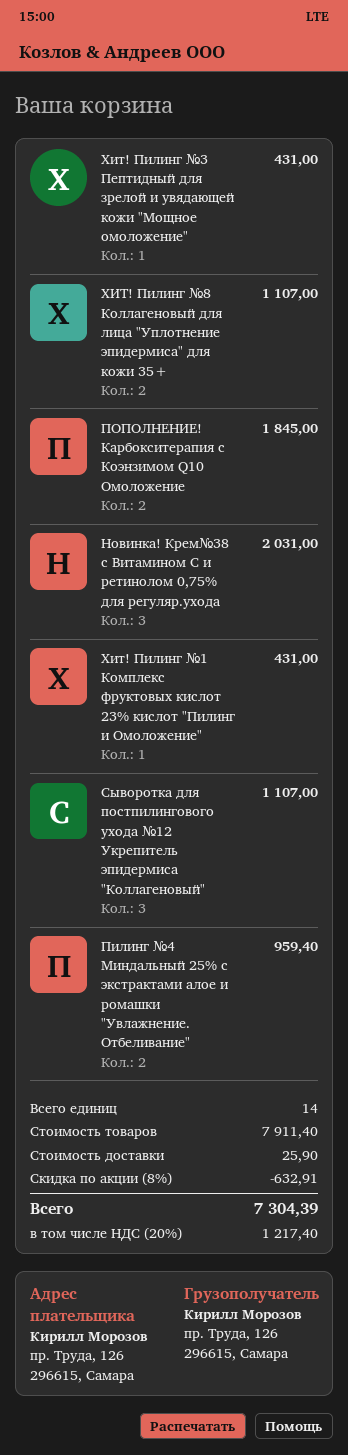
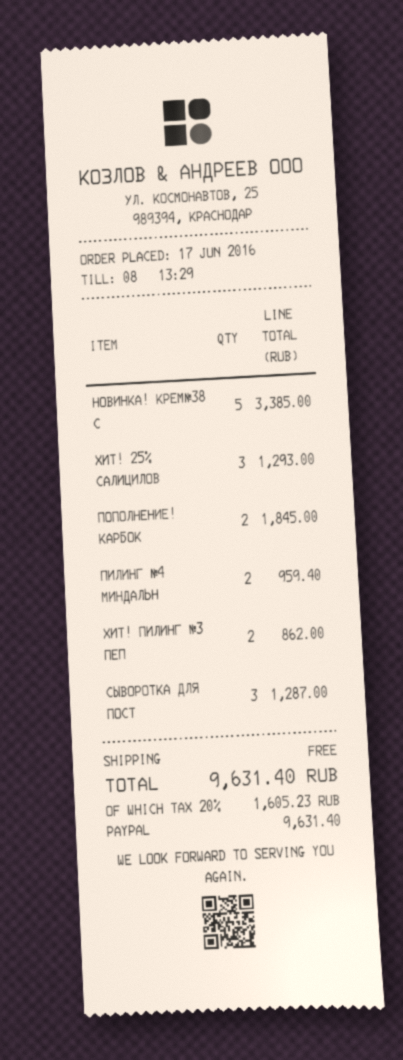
Хит! Пилинг №3 Пептидный для зрелой и увядающей кожи "Мощное омоложение": 1 for 431.00 -> 2 for 862.00
ХИТ! Пилинг №8 Коллагеновый для лица "Уплотнение эпидермиса" для кожи 35+: 2 for 1107.00 -> none
Новинка! Крем№38 с Витамином С и ретинолом 0,75% для регуляр.ухода: 3 for 2031.00 -> 5 for 3385.00
Хит! Пилинг №1 Комплекс фруктовых кислот 23% кислот "Пилинг и Омоложение": 1 for 431.00 -> none
Сыворотка для постпилингового ухода №12 Укрепитель эпидермиса "Коллагеновый": 3 for 1107.00 -> 3 for 1287.00
ХИТ! 25% САЛИЦИЛОВ: none -> 3 for 1293.00
discount: 8% = 632.91 -> none
shipping: 25.90 -> 0.00
tax: 20% = 1217.40 -> 20% = 1605.23
total: 7304.39 -> 9631.40

